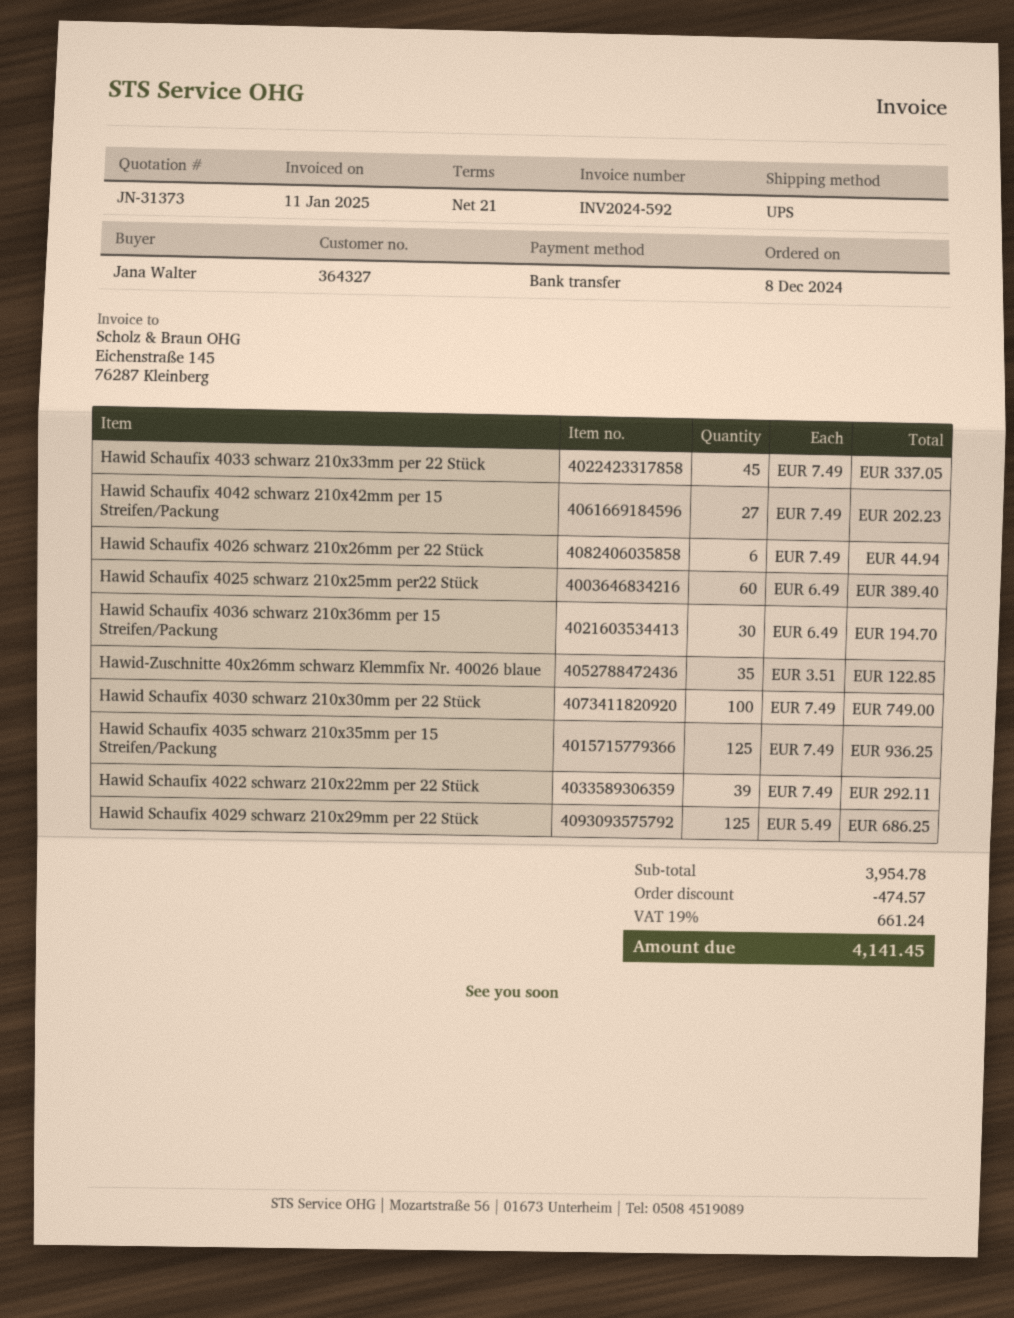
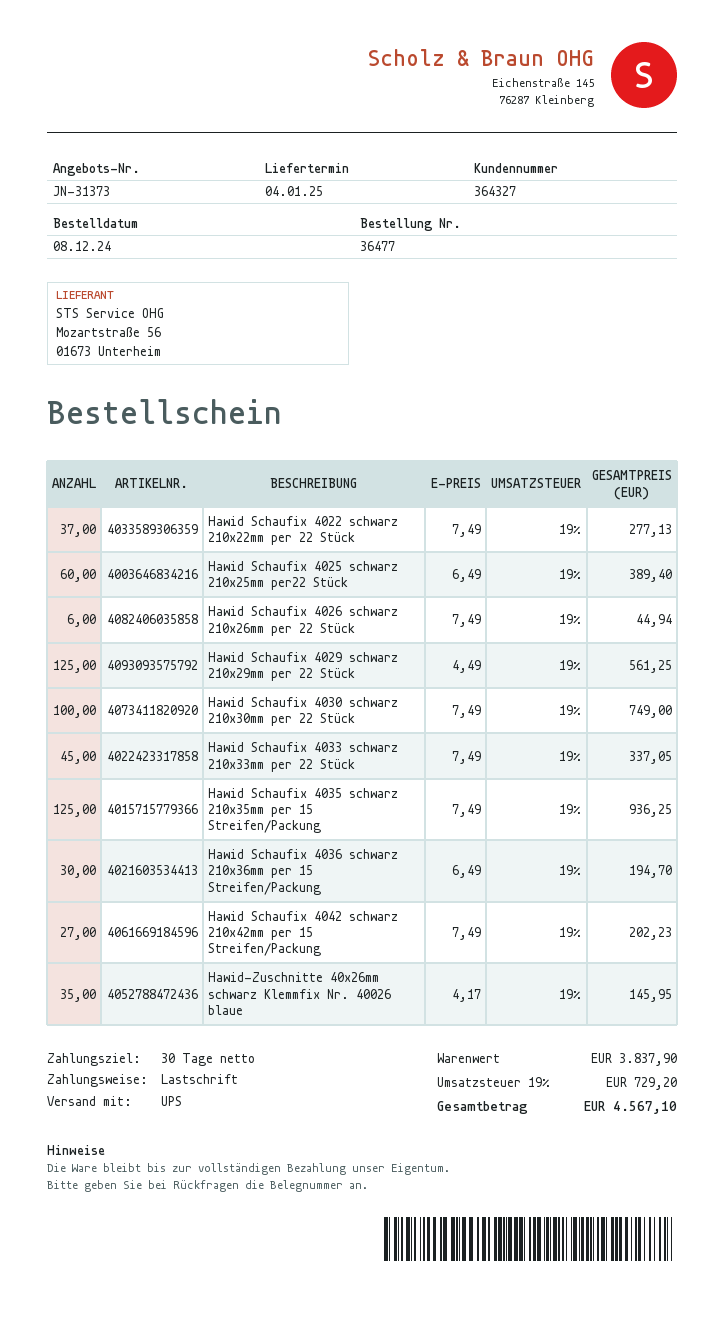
payment terms: 21 days -> 30 days
payment method: bank transfer -> direct debit
Hawid-Zuschnitte 40x26mm schwarz Klemmfix Nr. 40026 blaue: 35 x 3.51 = 122.85 -> 35 x 4.17 = 145.95
Hawid Schaufix 4022 schwarz 210x22mm per 22 Stück: 39 x 7.49 = 292.11 -> 37 x 7.49 = 277.13
Hawid Schaufix 4029 schwarz 210x29mm per 22 Stück: 125 x 5.49 = 686.25 -> 125 x 4.49 = 561.25
subtotal: 3954.78 -> 3837.90
discount: 474.57 -> none
tax: 19% = 661.24 -> 19% = 729.20
total: 4141.45 -> 4567.10

